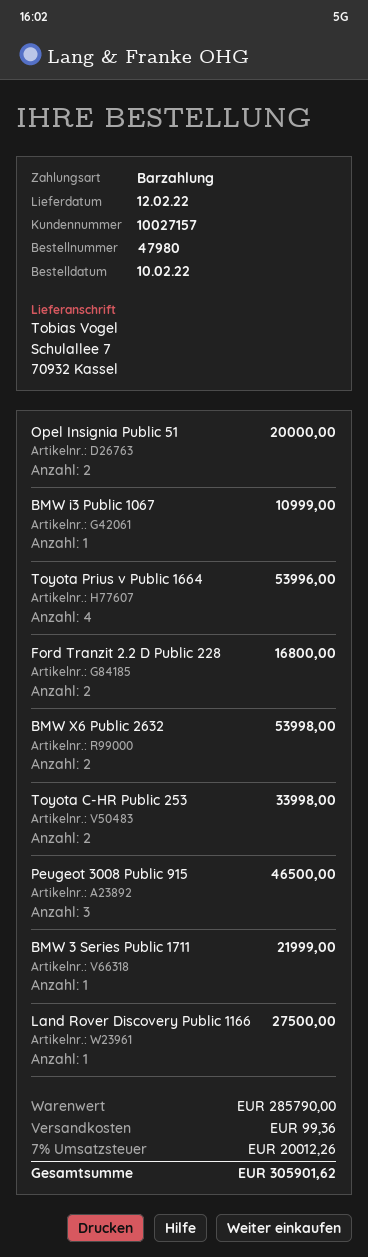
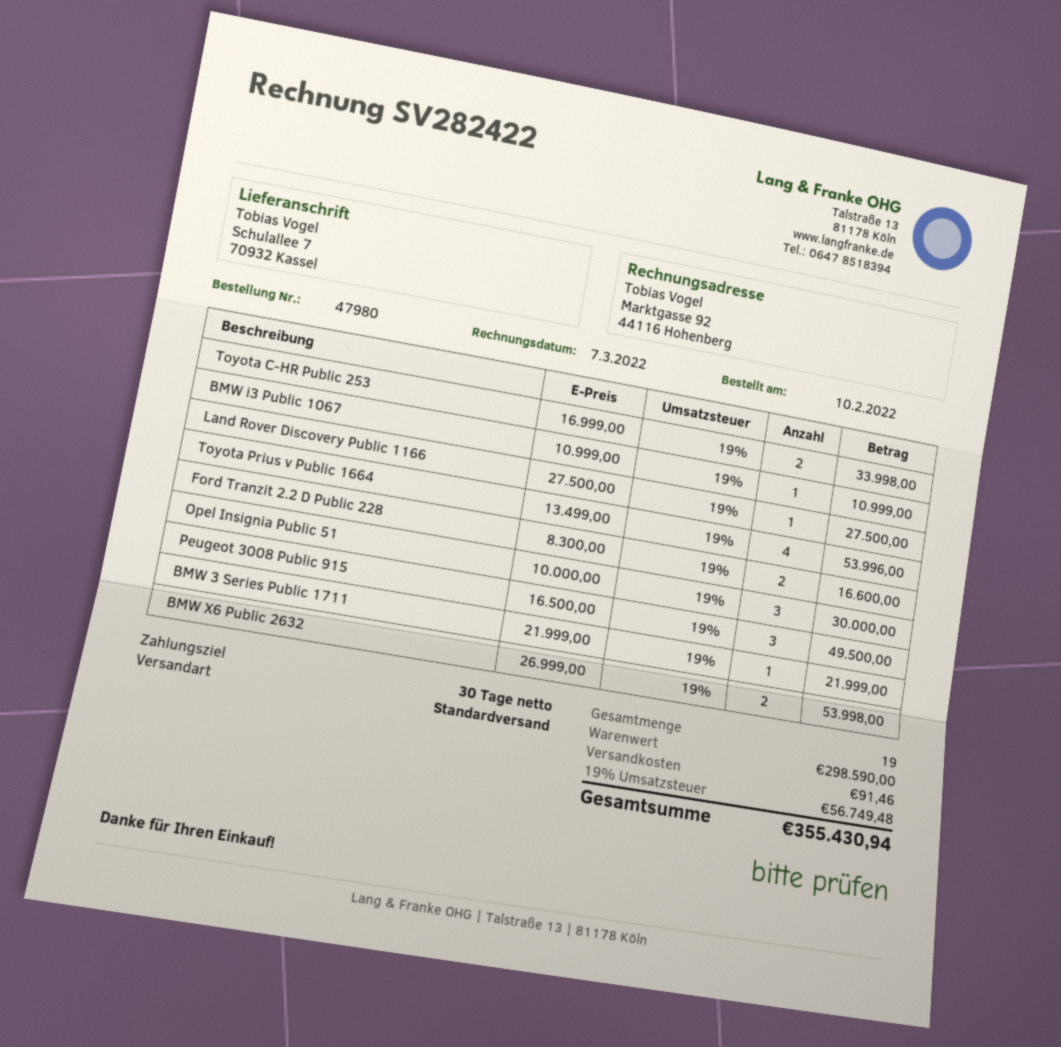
Opel Insignia Public 51: 2 for 20000.00 -> 3 for 30000.00
Ford Tranzit 2.2 D Public 228: 2 for 16800.00 -> 2 for 16600.00
Peugeot 3008 Public 915: 3 for 46500.00 -> 3 for 49500.00
subtotal: 285790.00 -> 298590.00
shipping: 99.36 -> 91.46
tax: 7% = 20012.26 -> 19% = 56749.48
total: 305901.62 -> 355430.94

